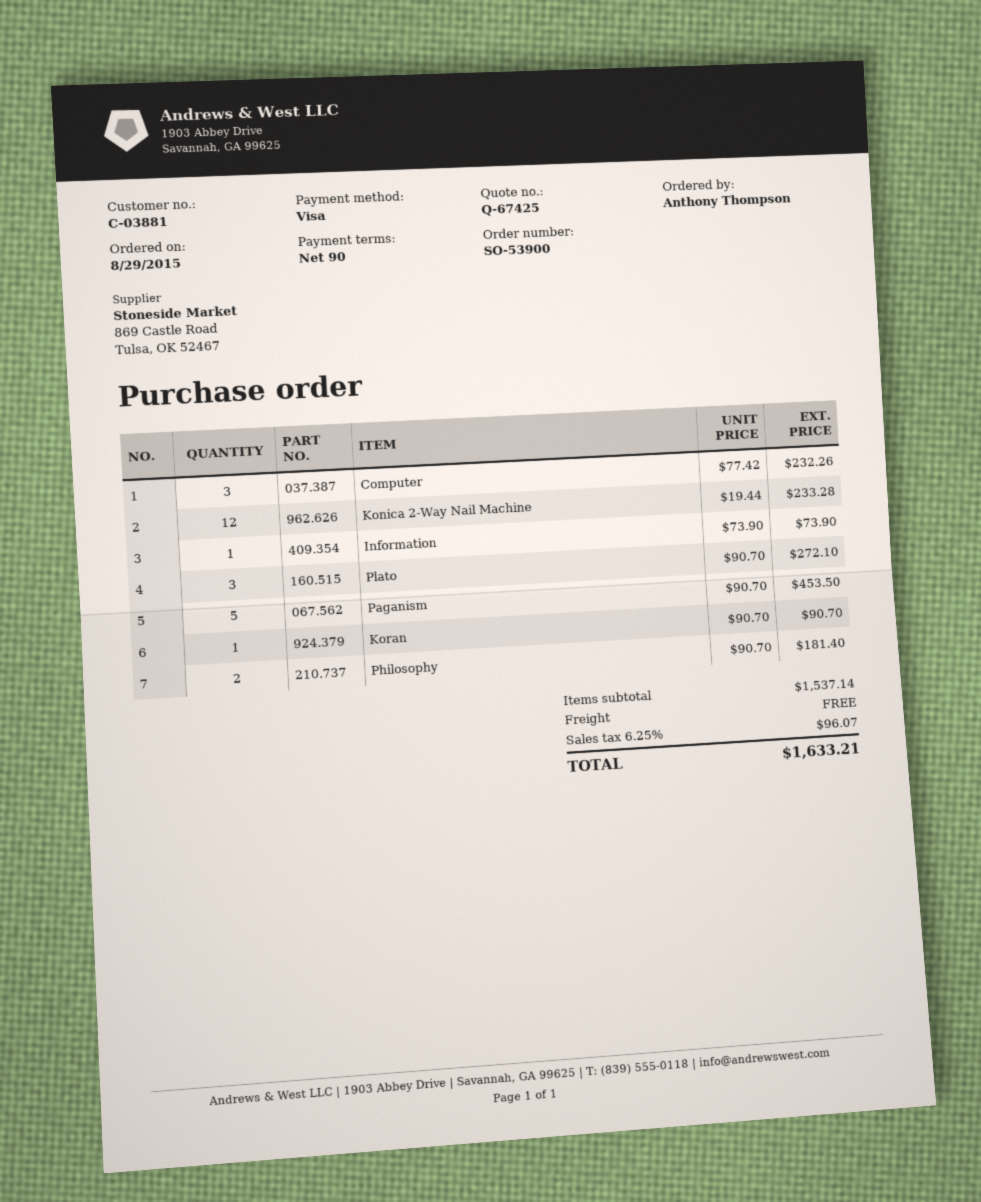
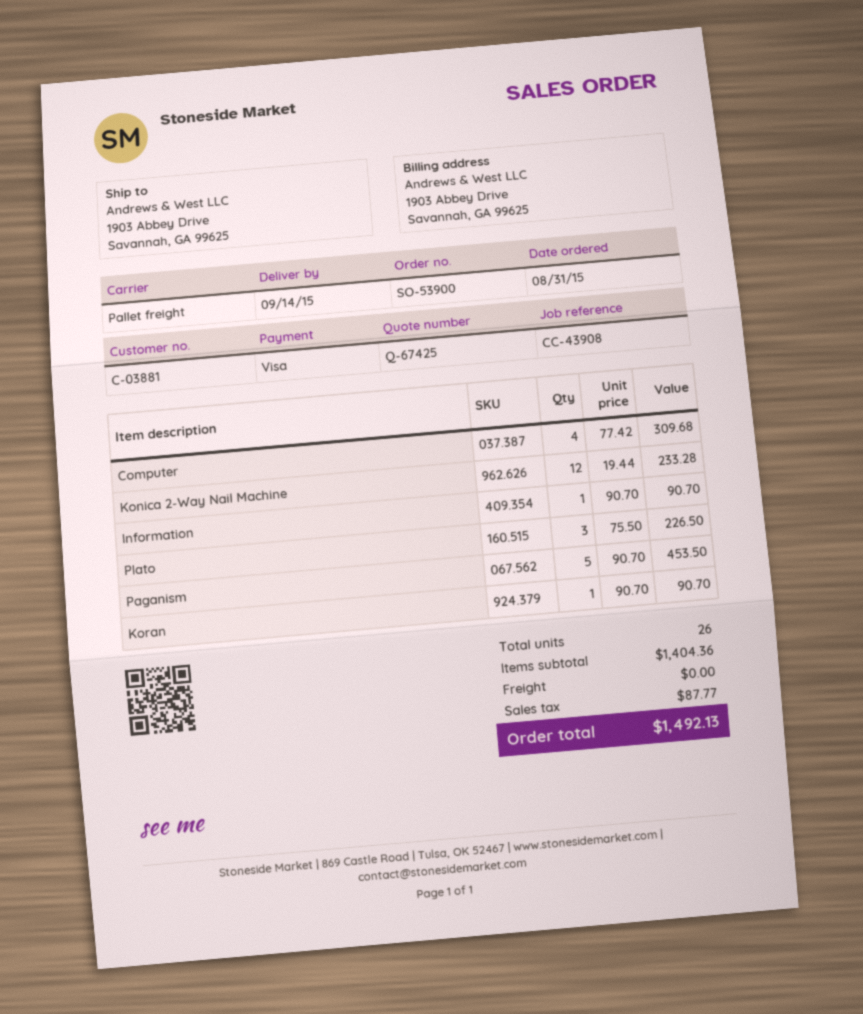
order date: 2015-08-29 -> 2015-08-31
Computer: 3 x 77.42 = 232.26 -> 4 x 77.42 = 309.68
Information: 1 x 73.90 = 73.90 -> 1 x 90.70 = 90.70
Plato: 3 x 90.70 = 272.10 -> 3 x 75.50 = 226.50
Philosophy: 2 x 90.70 = 181.40 -> none
subtotal: 1537.14 -> 1404.36
tax: 96.07 -> 87.77
total: 1633.21 -> 1492.13

